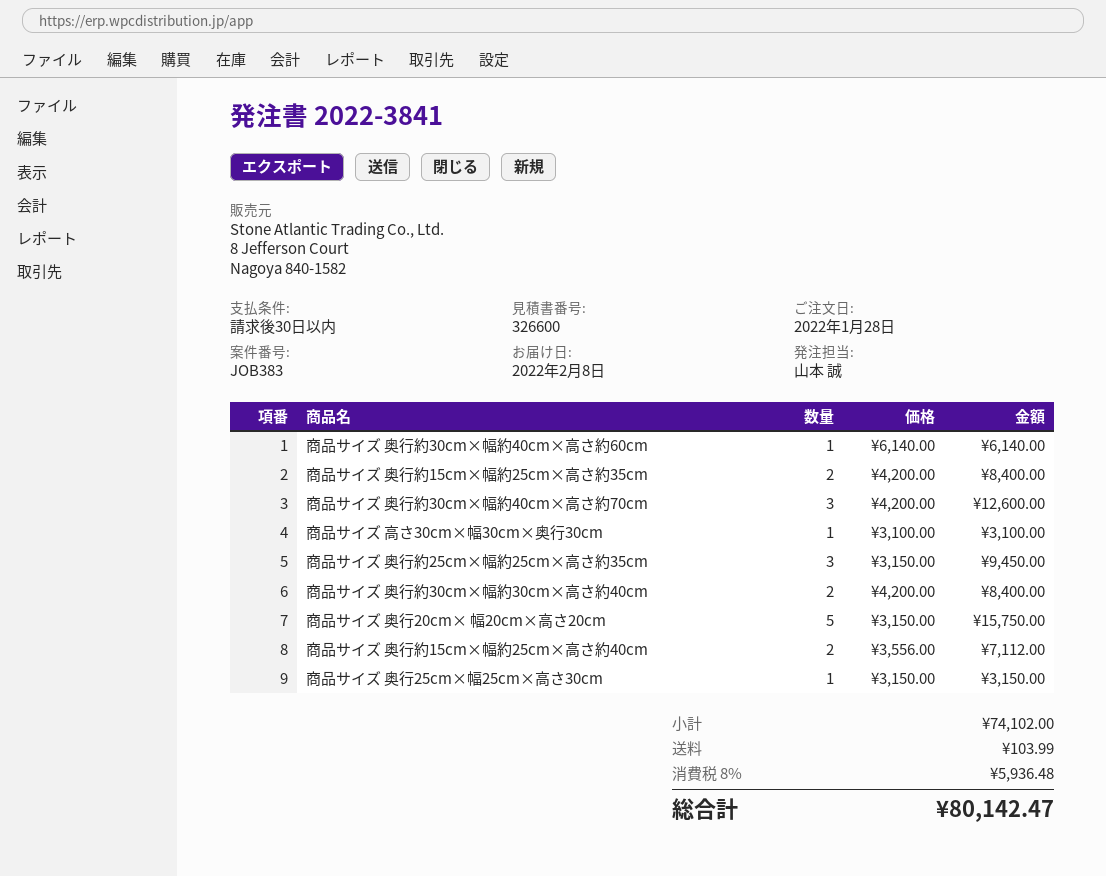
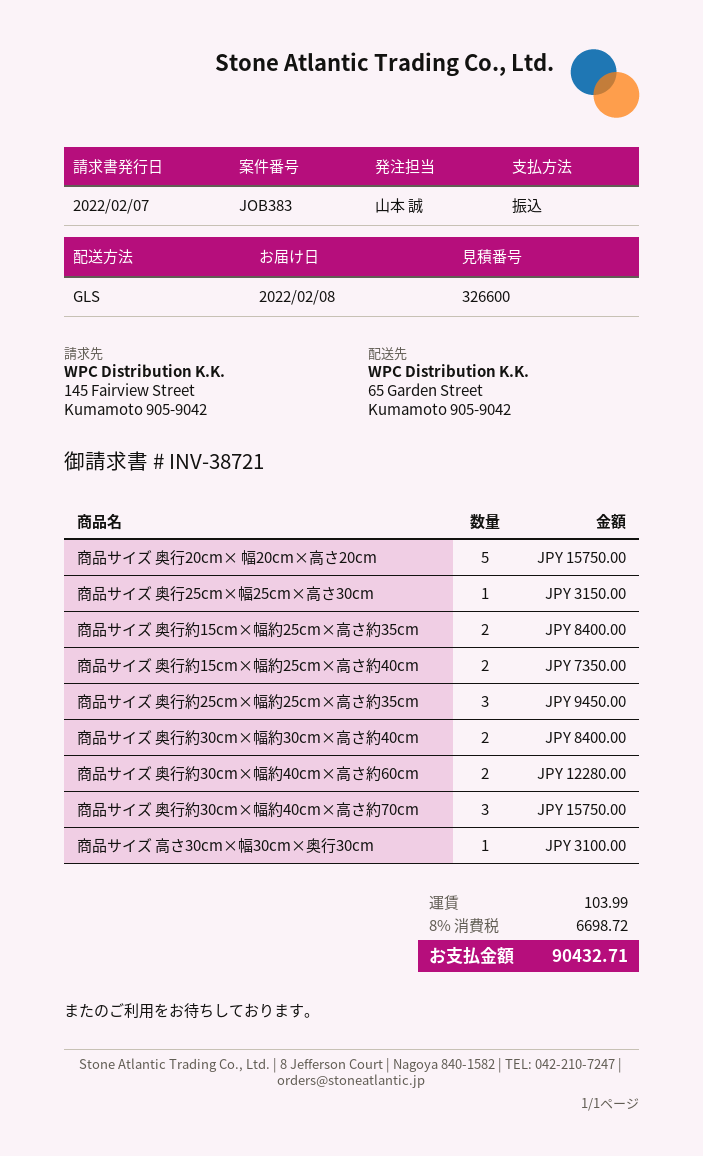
商品サイズ 奥行約30cm×幅約40cm×高さ約60cm: 1 for 6140.00 -> 2 for 12280.00
商品サイズ 奥行約30cm×幅約40cm×高さ約70cm: 3 for 12600.00 -> 3 for 15750.00
商品サイズ 奥行約15cm×幅約25cm×高さ約40cm: 2 for 7112.00 -> 2 for 7350.00
tax: 8% = 5936.48 -> 8% = 6698.72
total: 80142.47 -> 90432.71

